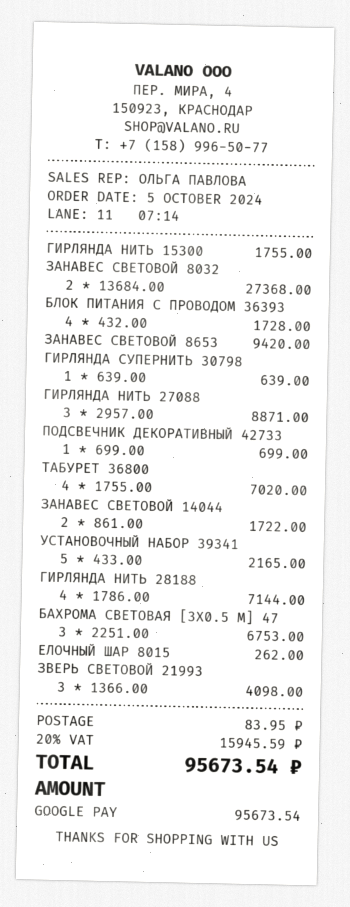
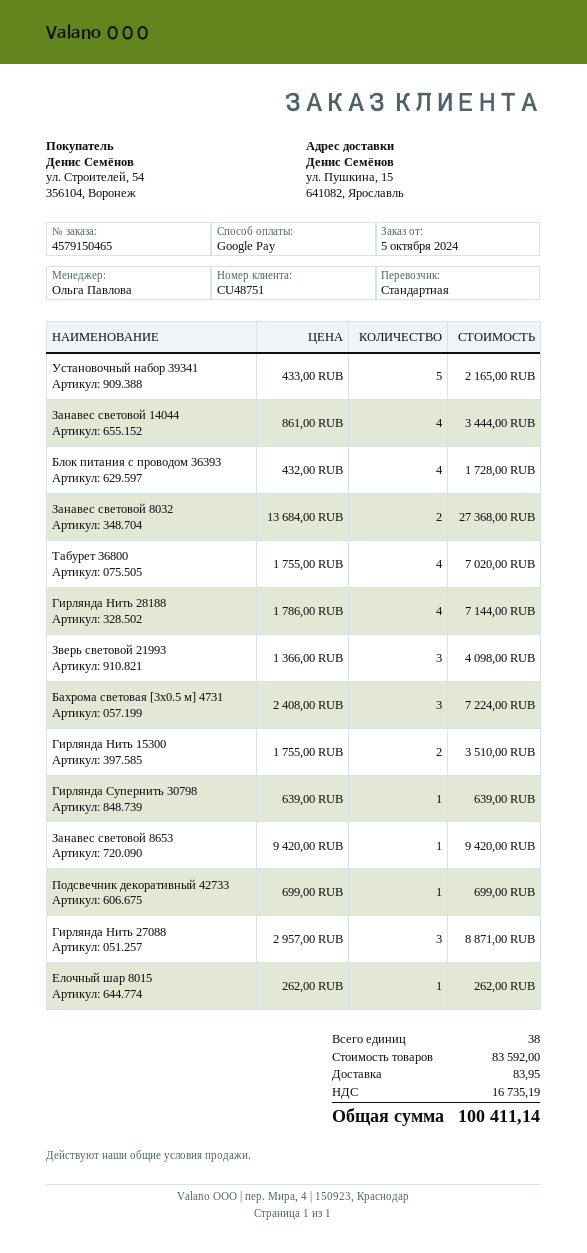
ГИРЛЯНДА НИТЬ 15300: 1 x 1755.00 = 1755.00 -> 2 x 1755.00 = 3510.00
ЗАНАВЕС СВЕТОВОЙ 14044: 2 x 861.00 = 1722.00 -> 4 x 861.00 = 3444.00
БАХРОМА СВЕТОВАЯ [3Х0.5 М] 47: 3 x 2251.00 = 6753.00 -> 3 x 2408.00 = 7224.00
tax: 15945.59 -> 16735.19
total: 95673.54 -> 100411.14

